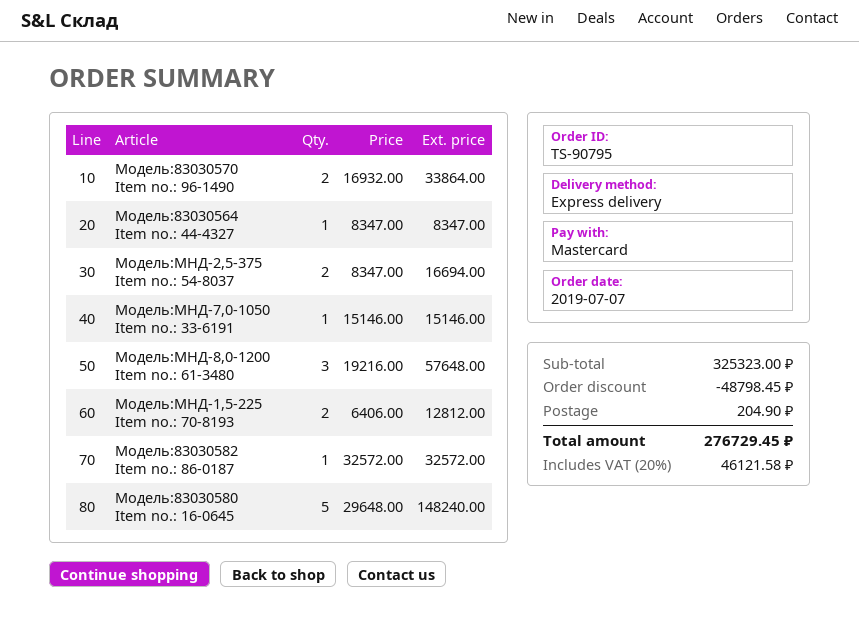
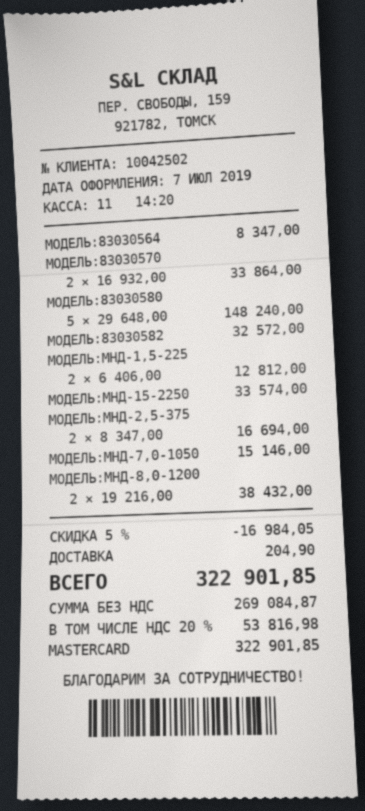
Модель:МНД-8,0-1200: 3 x 19216.00 = 57648.00 -> 2 x 19216.00 = 38432.00
МОДЕЛЬ:МНД-15-2250: none -> 1 x 33574.00 = 33574.00
discount: 48798.45 -> 16984.05
tax: 20% = 46121.58 -> 20% = 53816.98
total: 276729.45 -> 322901.85

